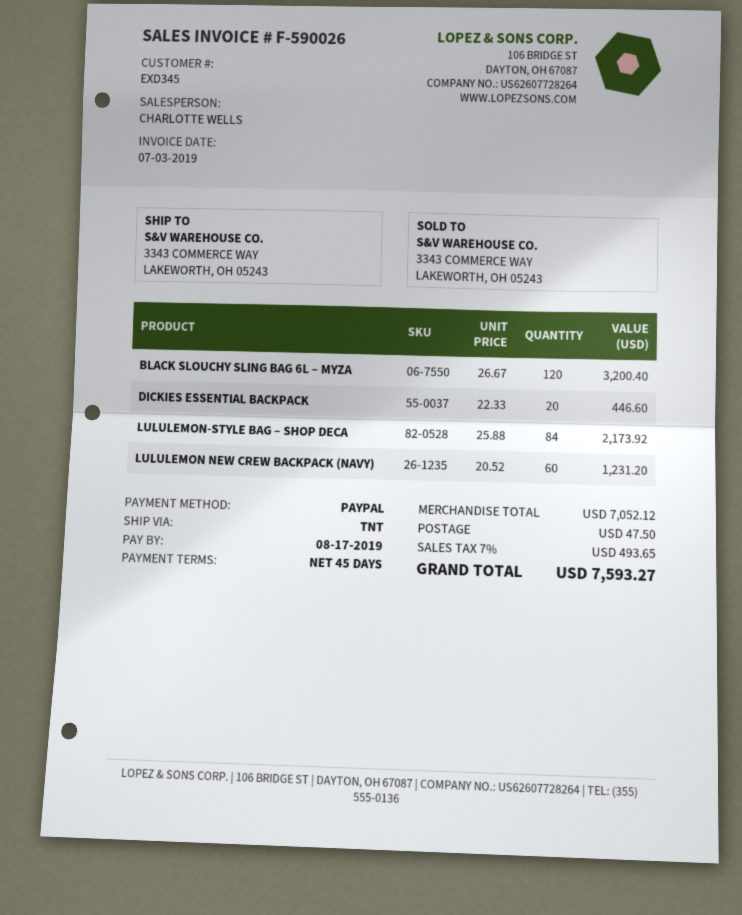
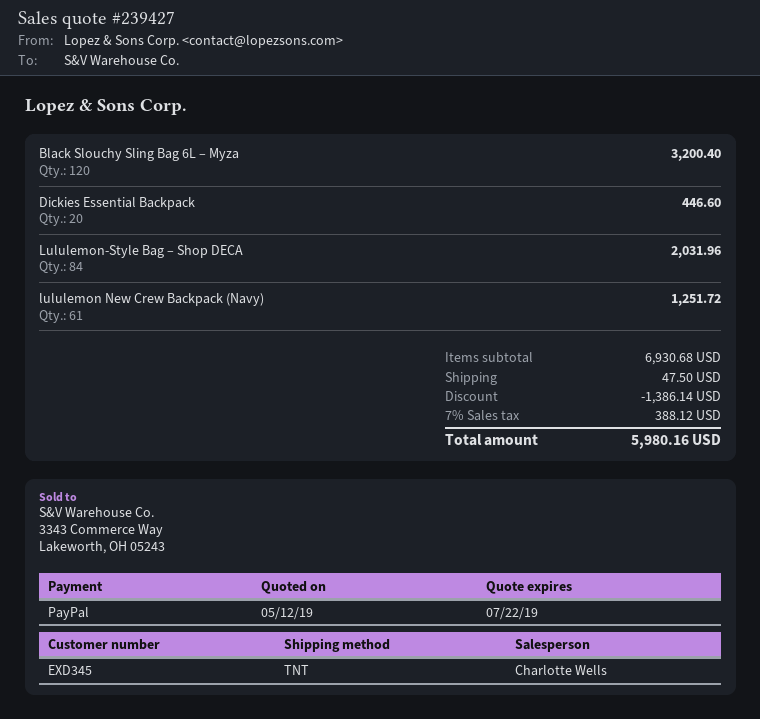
LULULEMON-STYLE BAG – SHOP DECA: 84 for 2173.92 -> 84 for 2031.96
LULULEMON NEW CREW BACKPACK (NAVY): 60 for 1231.20 -> 61 for 1251.72
subtotal: 7052.12 -> 6930.68
discount: none -> 1386.14
tax: 7% = 493.65 -> 7% = 388.12
total: 7593.27 -> 5980.16

